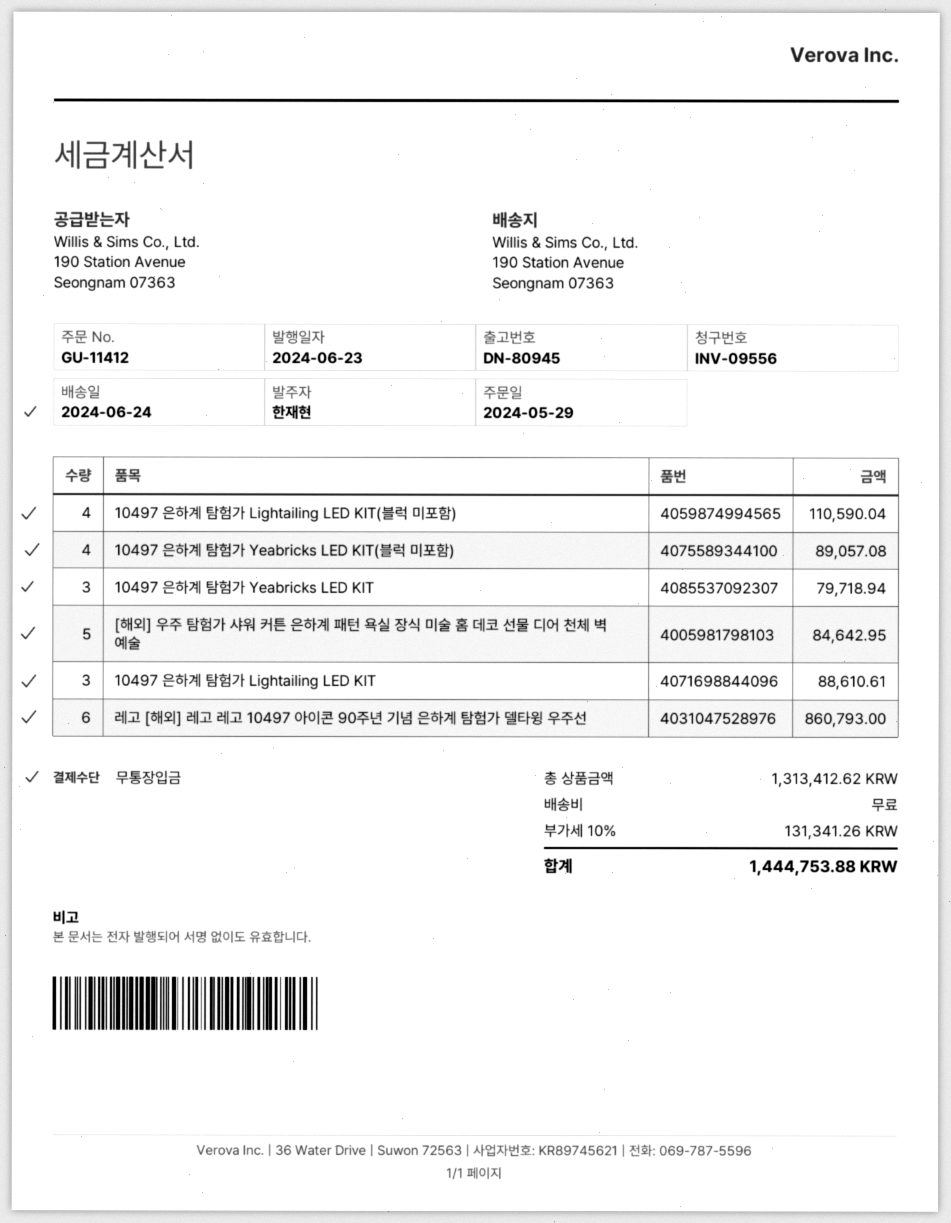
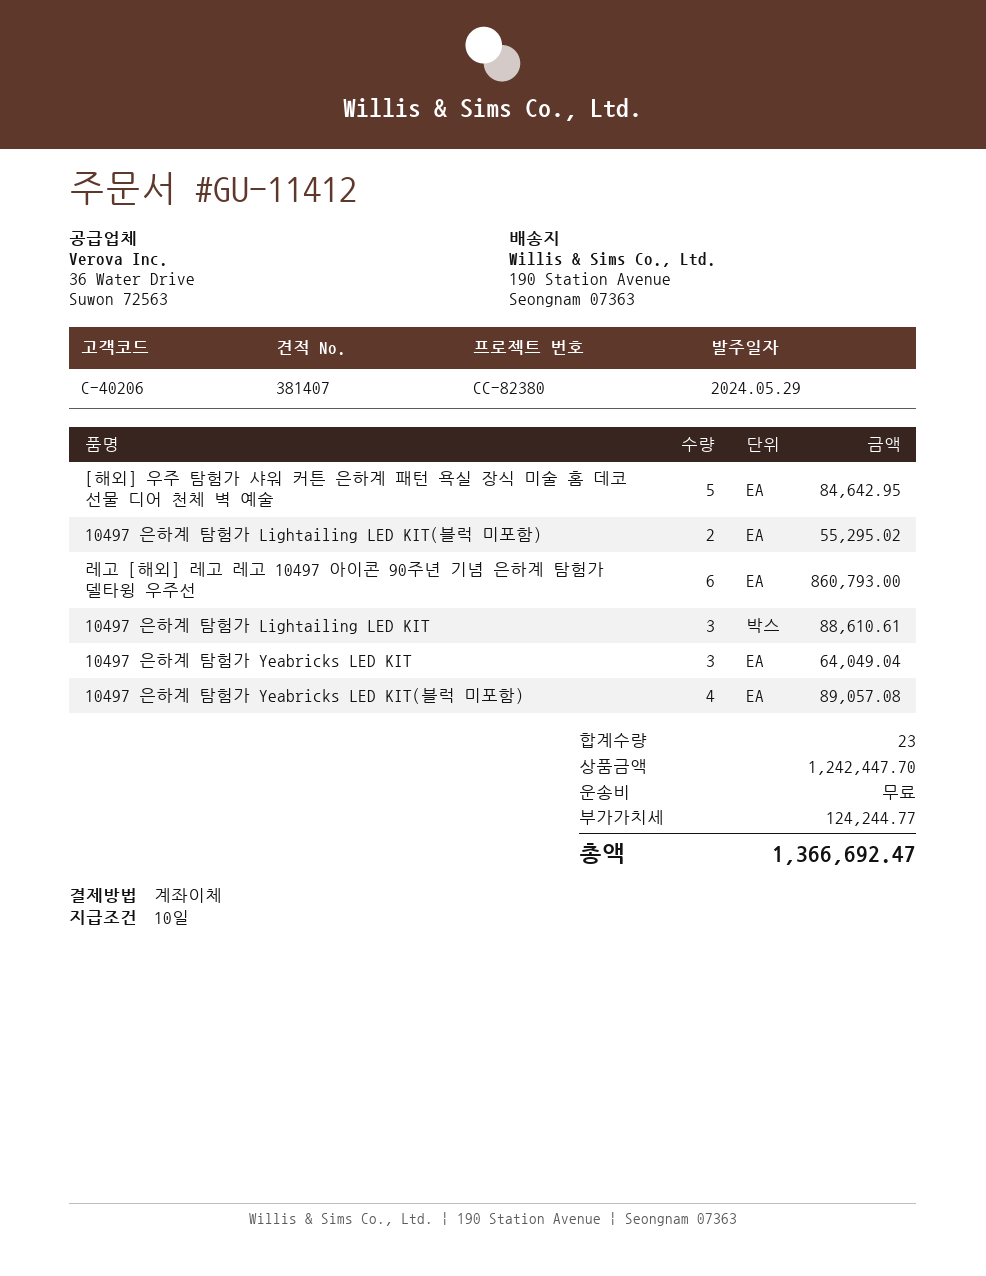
10497 은하계 탐험가 Lightailing LED KIT(블럭 미포함): 4 for 110590.04 -> 2 for 55295.02
10497 은하계 탐험가 Yeabricks LED KIT: 3 for 79718.94 -> 3 for 64049.04
subtotal: 1313412.62 -> 1242447.70
tax: 131341.26 -> 124244.77
total: 1444753.88 -> 1366692.47

